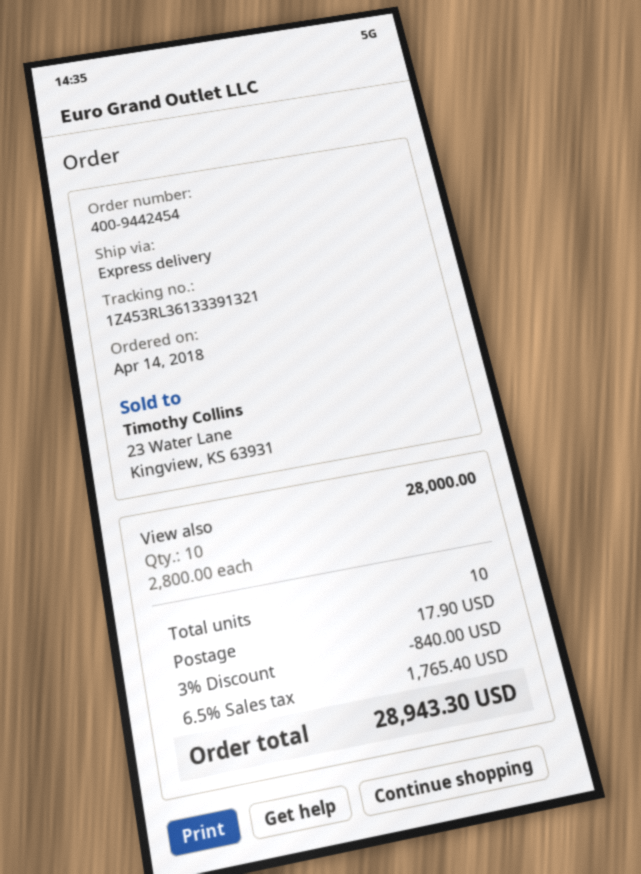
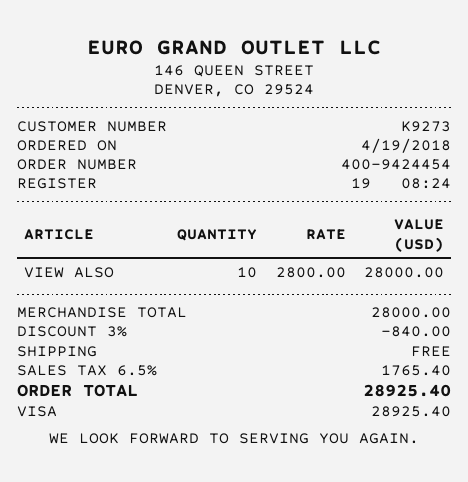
order number: 400-9442454 -> 400-9424454
order date: 2018-04-14 -> 2018-04-19
shipping: 17.90 -> 0.00
total: 28943.30 -> 28925.40

